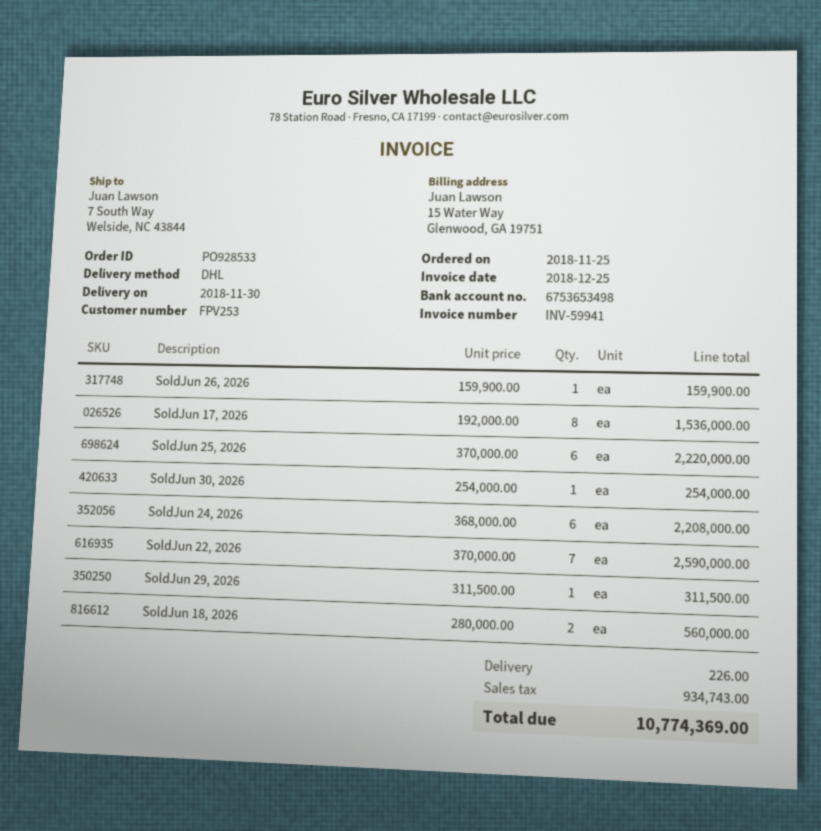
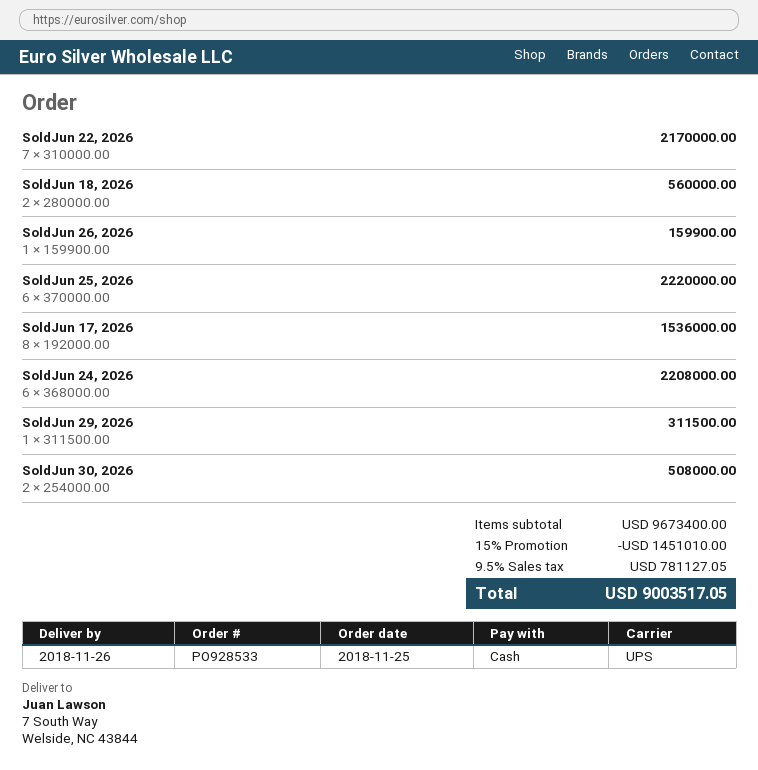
delivery date: 2018-11-30 -> 2018-11-26
shipping method: DHL -> UPS
SoldJun 30, 2026: 1 x 254000.00 = 254000.00 -> 2 x 254000.00 = 508000.00
SoldJun 22, 2026: 7 x 370000.00 = 2590000.00 -> 7 x 310000.00 = 2170000.00
discount: none -> 15% = 1451010.00
shipping: 226.00 -> none
tax: 934743.00 -> 781127.05
total: 10774369.00 -> 9003517.05

